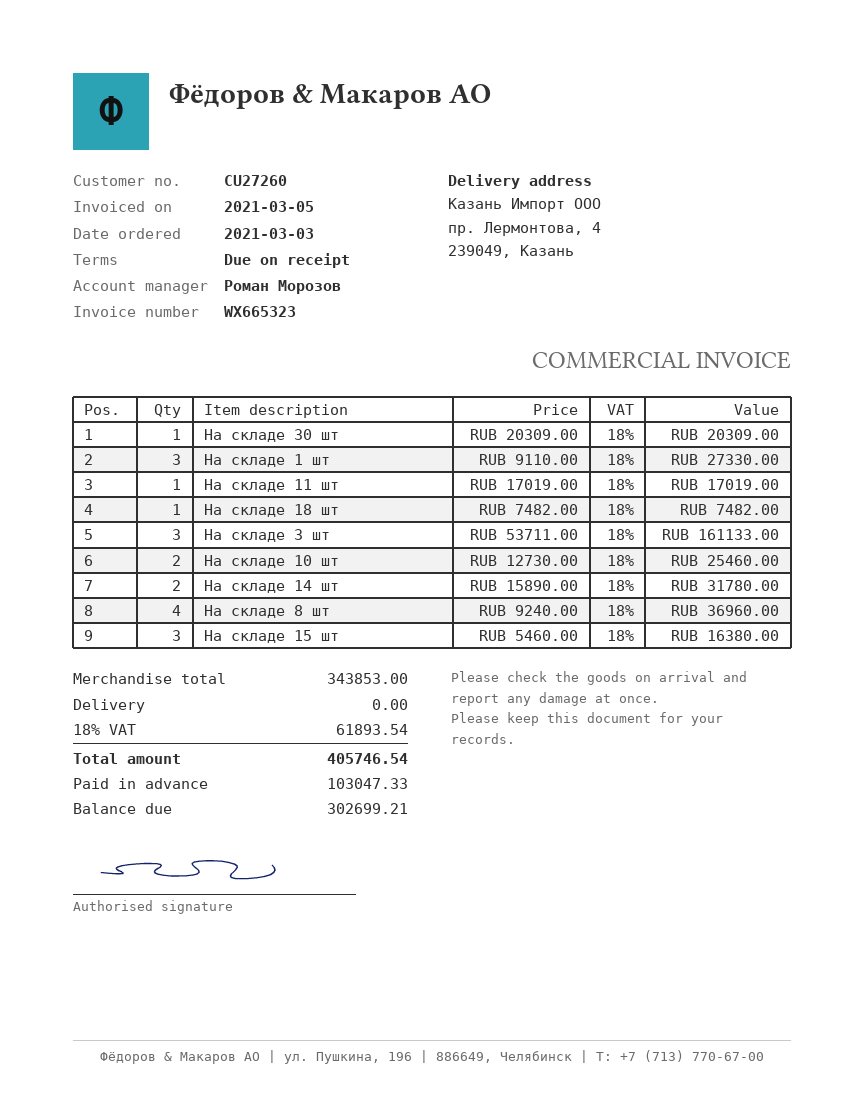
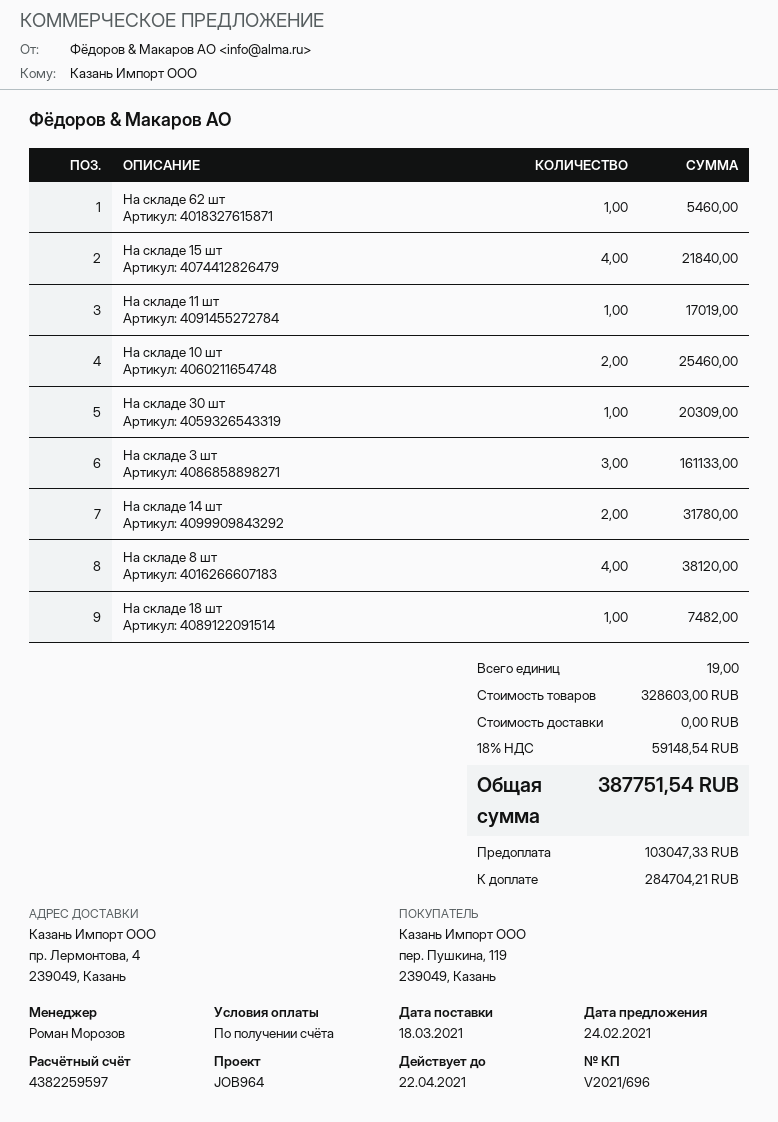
На складе 1 шт: 3 for 27330.00 -> none
На складе 8 шт: 4 for 36960.00 -> 4 for 38120.00
На складе 15 шт: 3 for 16380.00 -> 4 for 21840.00
На складе 62 шт: none -> 1 for 5460.00
subtotal: 343853.00 -> 328603.00
tax: 18% = 61893.54 -> 18% = 59148.54
total: 405746.54 -> 387751.54
balance: 302699.21 -> 284704.21

